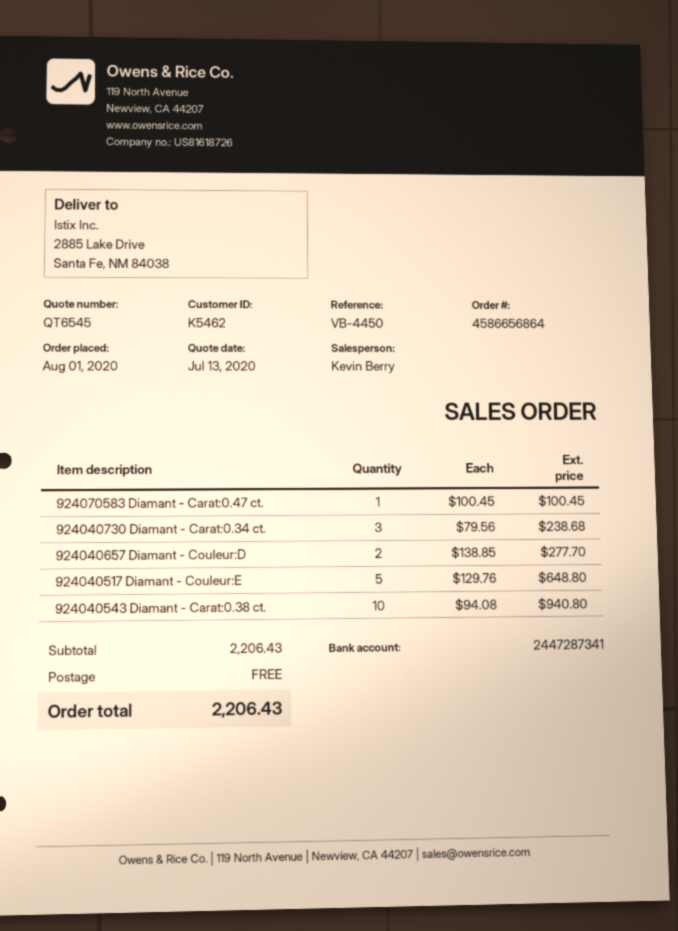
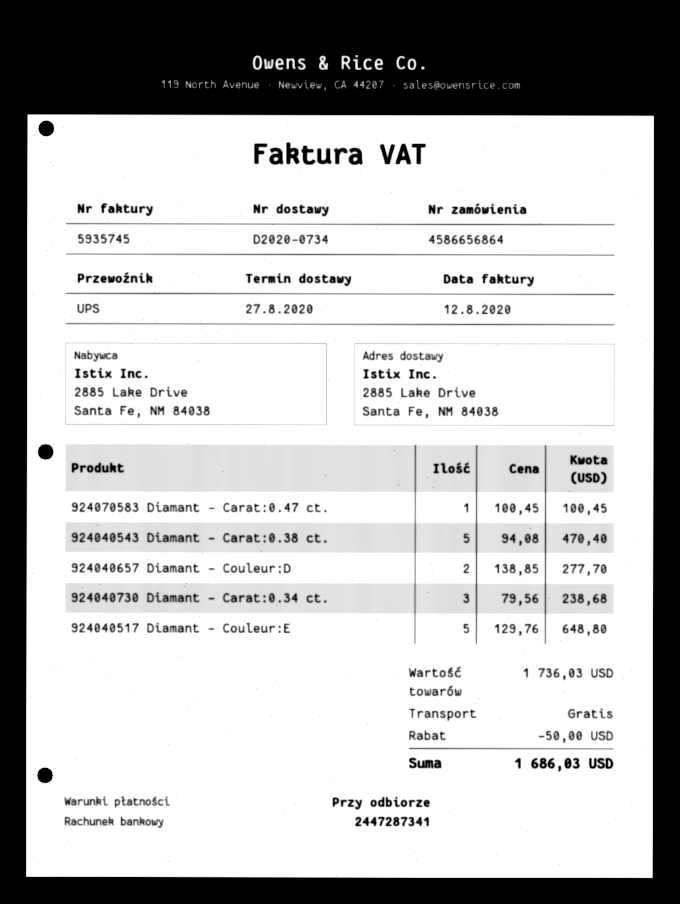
924040543 Diamant - Carat:0.38 ct.: 10 x 94.08 = 940.80 -> 5 x 94.08 = 470.40
subtotal: 2206.43 -> 1736.03
discount: none -> 50.00
total: 2206.43 -> 1686.03

